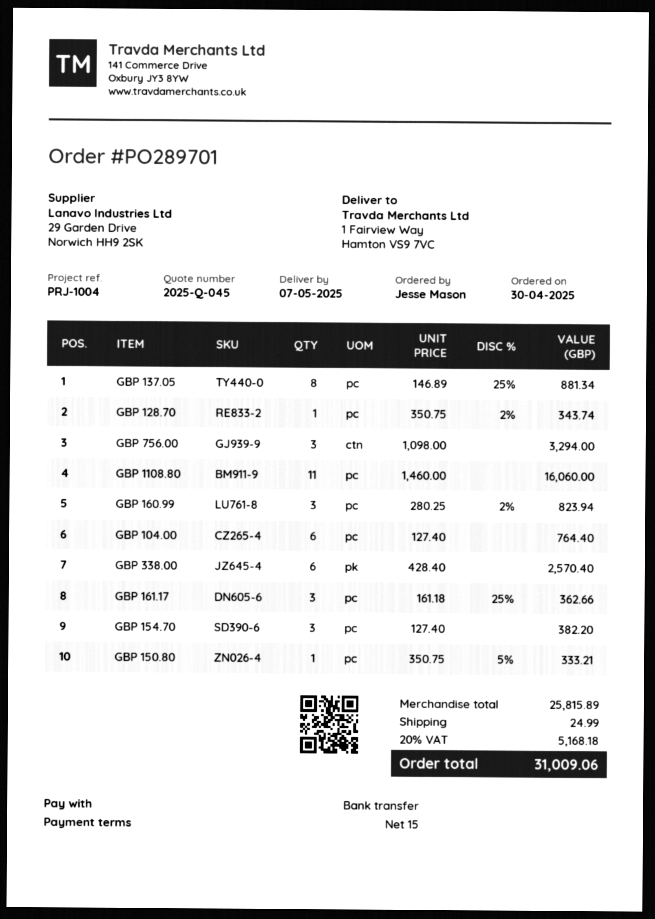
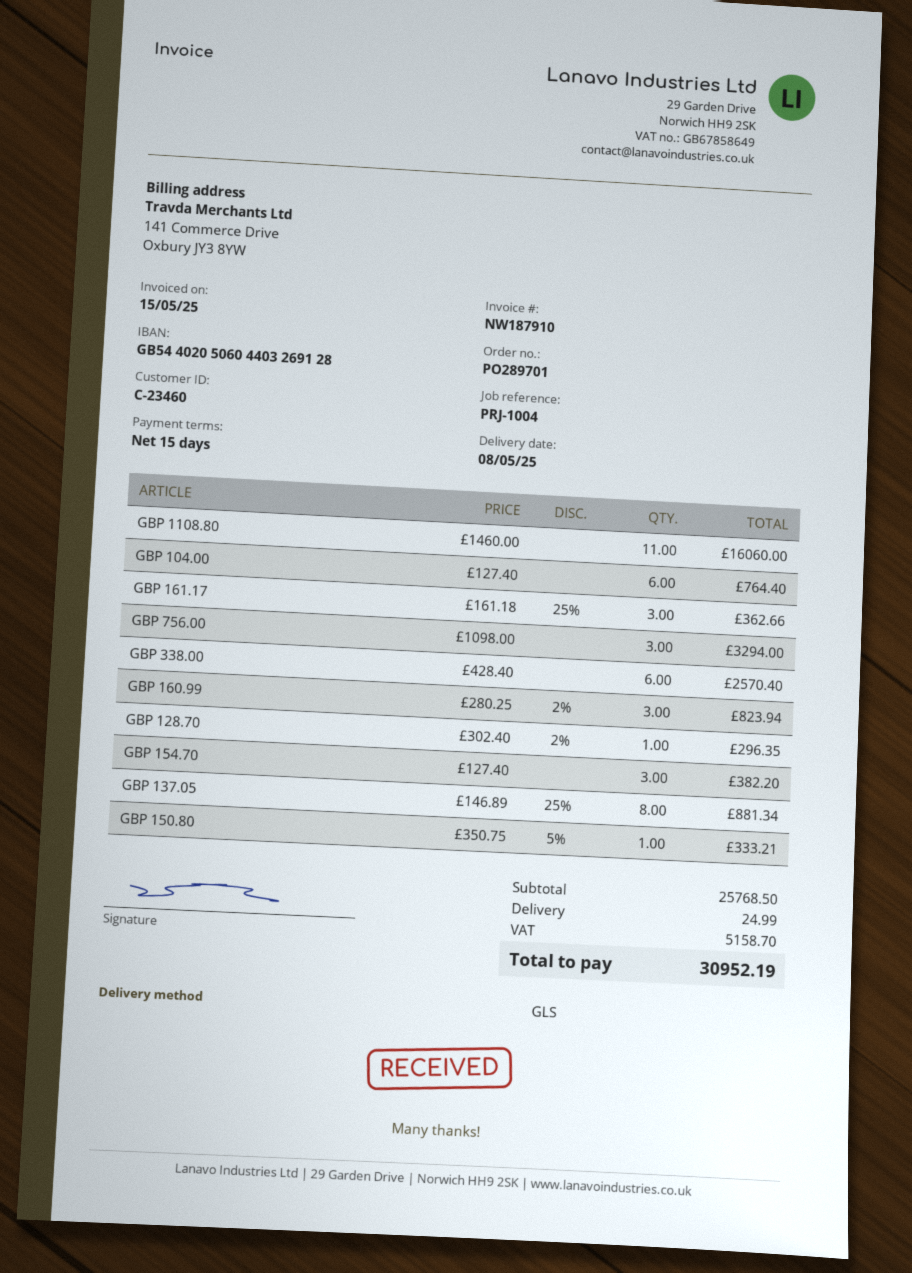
delivery date: 2025-05-07 -> 2025-05-08
GBP 128.70: 1 x 350.75 - 2% = 343.74 -> 1 x 302.40 - 2% = 296.35
subtotal: 25815.89 -> 25768.50
tax: 5168.18 -> 5158.70
total: 31009.06 -> 30952.19

